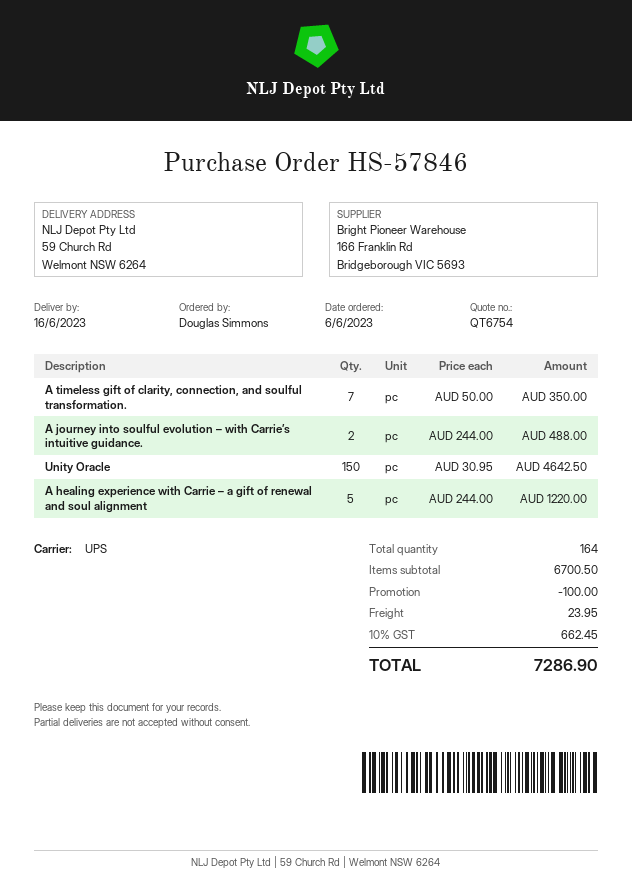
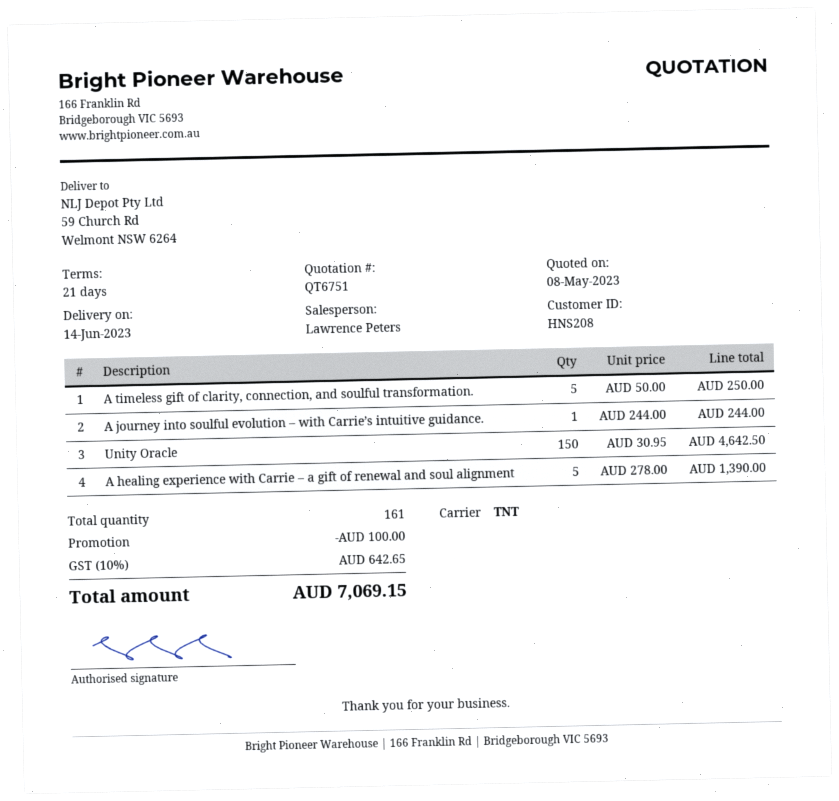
quote number: QT6754 -> QT6751
delivery date: 2023-06-16 -> 2023-06-14
shipping method: UPS -> TNT
A timeless gift of clarity, connection, and soulful transformation.: 7 x 50.00 = 350.00 -> 5 x 50.00 = 250.00
A journey into soulful evolution – with Carrie’s intuitive guidance.: 2 x 244.00 = 488.00 -> 1 x 244.00 = 244.00
A healing experience with Carrie – a gift of renewal and soul alignment: 5 x 244.00 = 1220.00 -> 5 x 278.00 = 1390.00
total quantity: 164 -> 161
shipping: 23.95 -> none
tax: 10% = 662.45 -> 10% = 642.65
total: 7286.90 -> 7069.15

